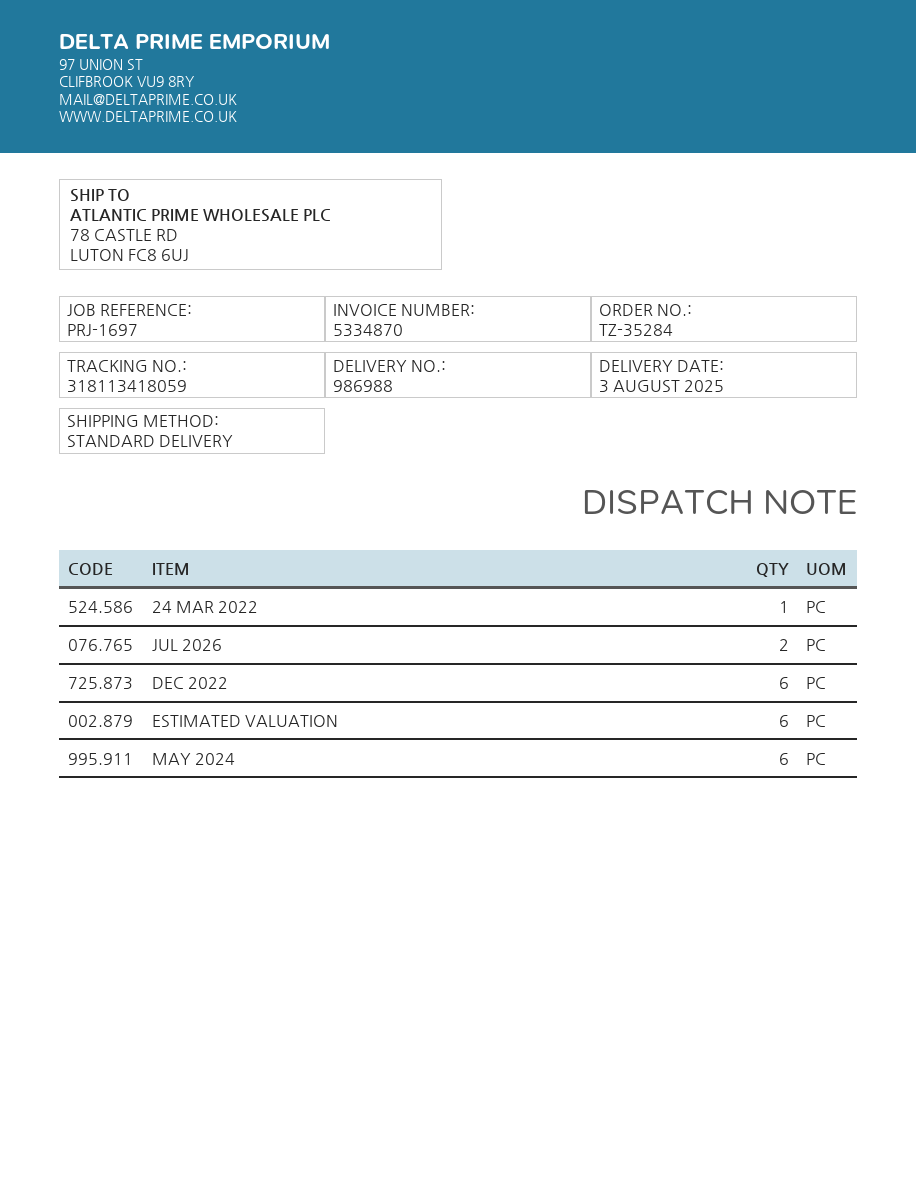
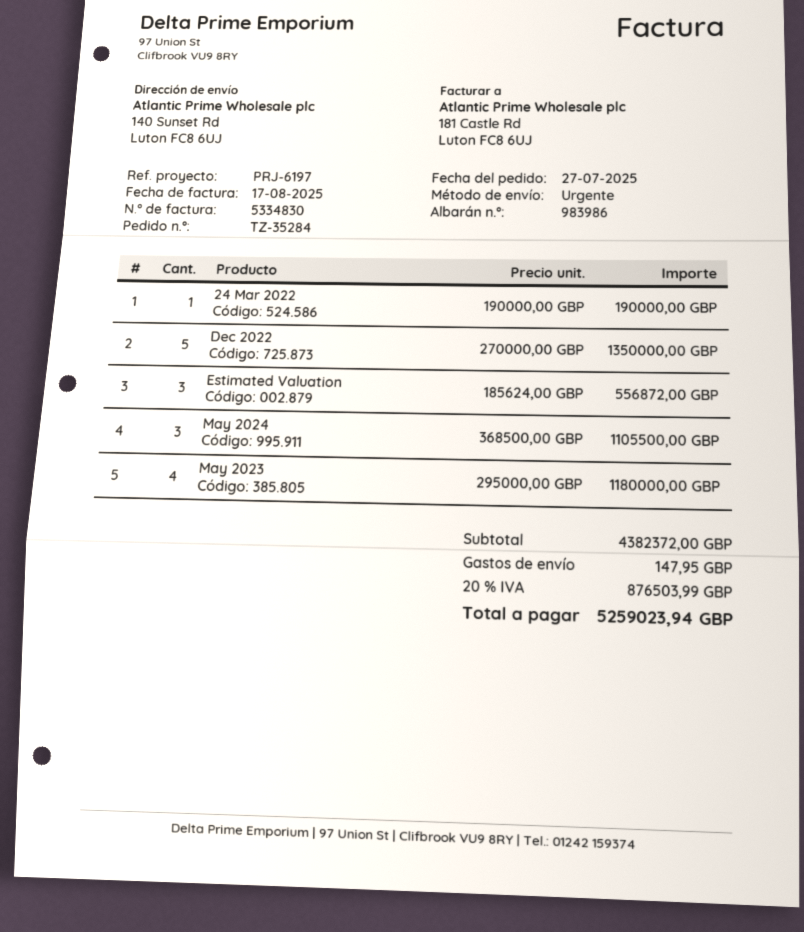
delivery note number: 986988 -> 983986
invoice number: 5334870 -> 5334830
reference: PRJ-1697 -> PRJ-6197
shipping method: standard -> express
ship to: 78 CASTLE RD, LUTON FC8 6UJ -> 140 Sunset Rd, Luton FC8 6UJ
JUL 2026: 2 -> none
DEC 2022: 6 -> 5
ESTIMATED VALUATION: 6 -> 3
MAY 2024: 6 -> 3
May 2023: none -> 4

